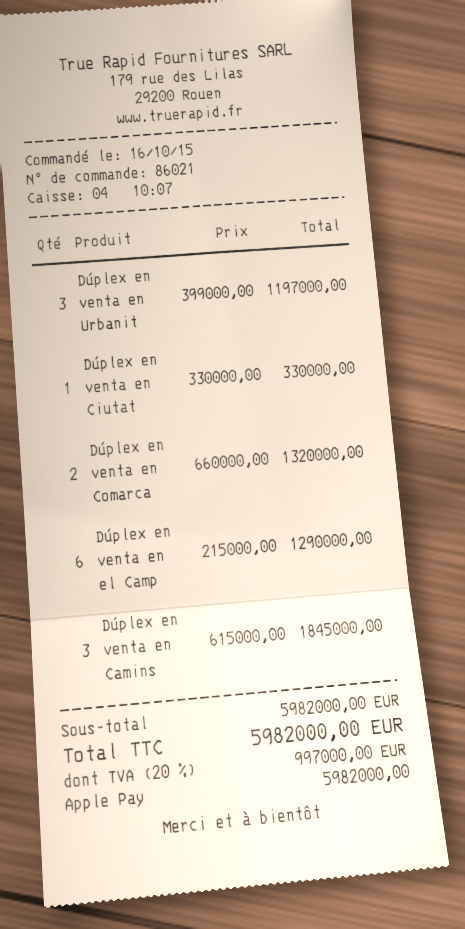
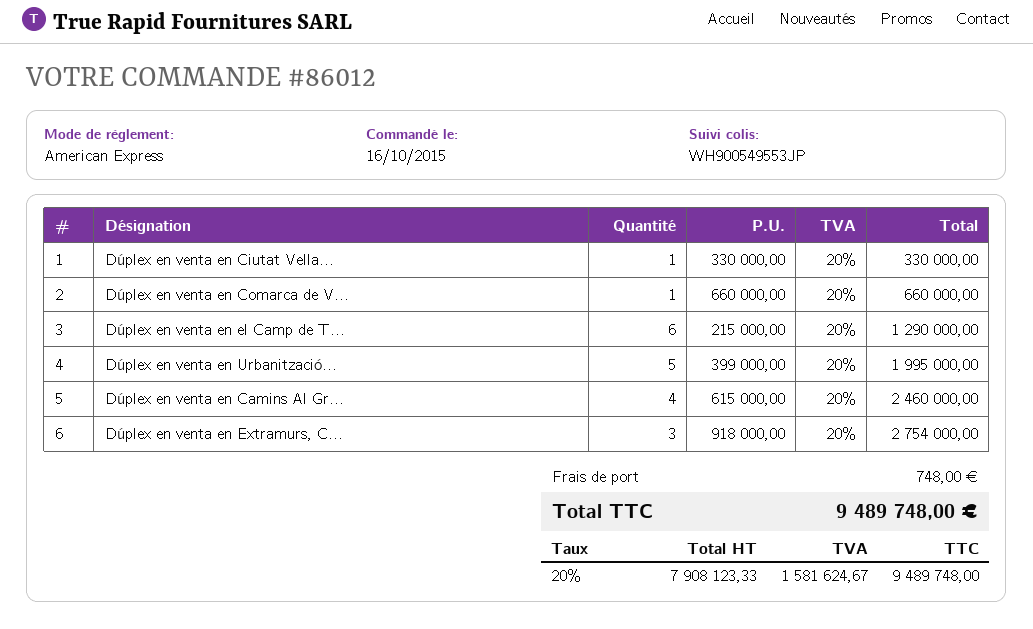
order number: 86021 -> 86012
payment method: Apple Pay -> American Express
Dúplex en venta en Urbanit: 3 x 399000.00 = 1197000.00 -> 5 x 399000.00 = 1995000.00
Dúplex en venta en Comarca: 2 x 660000.00 = 1320000.00 -> 1 x 660000.00 = 660000.00
Dúplex en venta en Camins: 3 x 615000.00 = 1845000.00 -> 4 x 615000.00 = 2460000.00
Dúplex en venta en Extramurs, C...: none -> 3 x 918000.00 = 2754000.00
shipping: none -> 748.00
tax: 20% = 997000.00 -> 20% = 1581624.67
total: 5982000.00 -> 9489748.00

